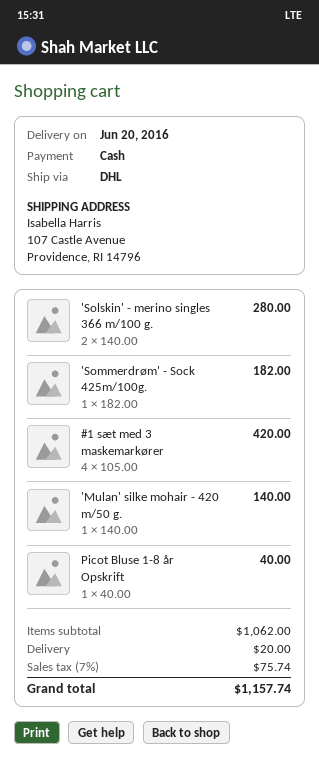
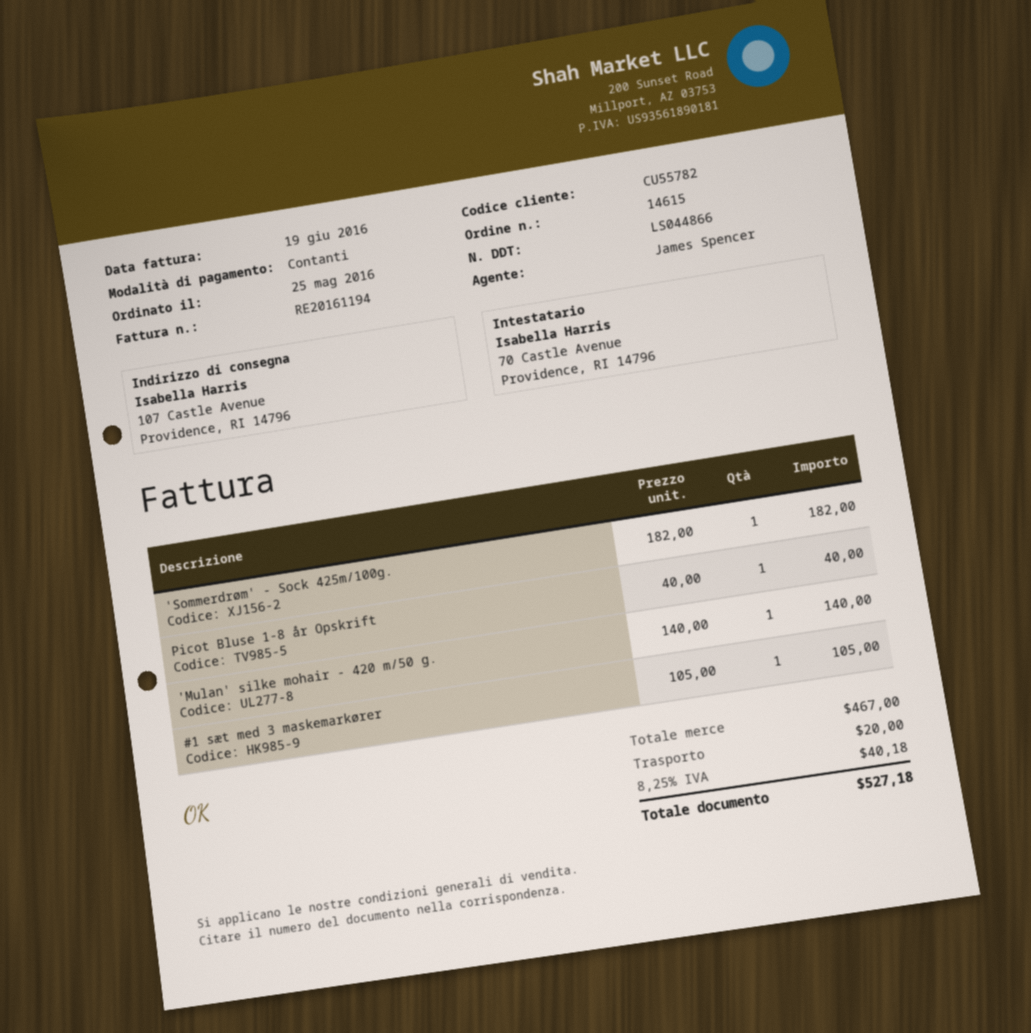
'Solskin' - merino singles 366 m/100 g.: 2 x 140.00 = 280.00 -> none
#1 sæt med 3 maskemarkører: 4 x 105.00 = 420.00 -> 1 x 105.00 = 105.00
subtotal: 1062.00 -> 467.00
tax: 7% = 75.74 -> 8.25% = 40.18
total: 1157.74 -> 527.18

